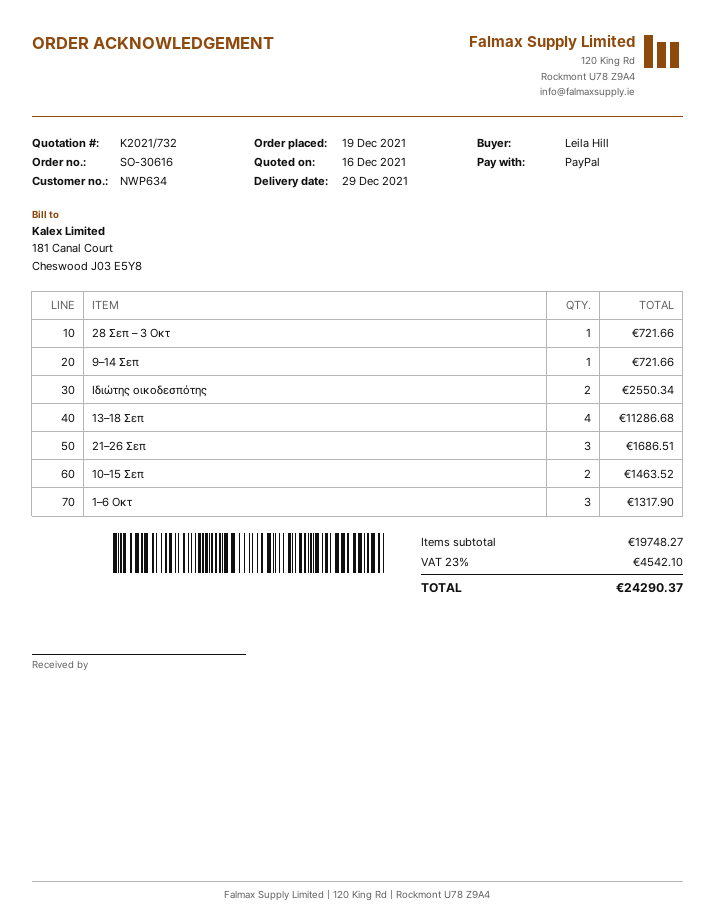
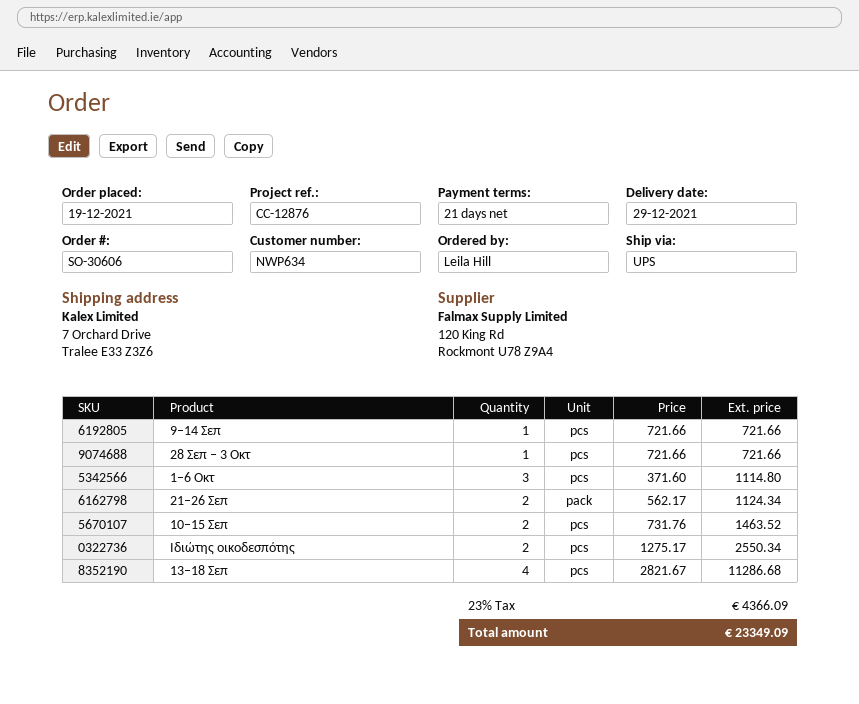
order number: SO-30616 -> SO-30606
21–26 Σεπ: 3 for 1686.51 -> 2 for 1124.34
1–6 Οκτ: 3 for 1317.90 -> 3 for 1114.80
tax: 23% = 4542.10 -> 23% = 4366.09
total: 24290.37 -> 23349.09

